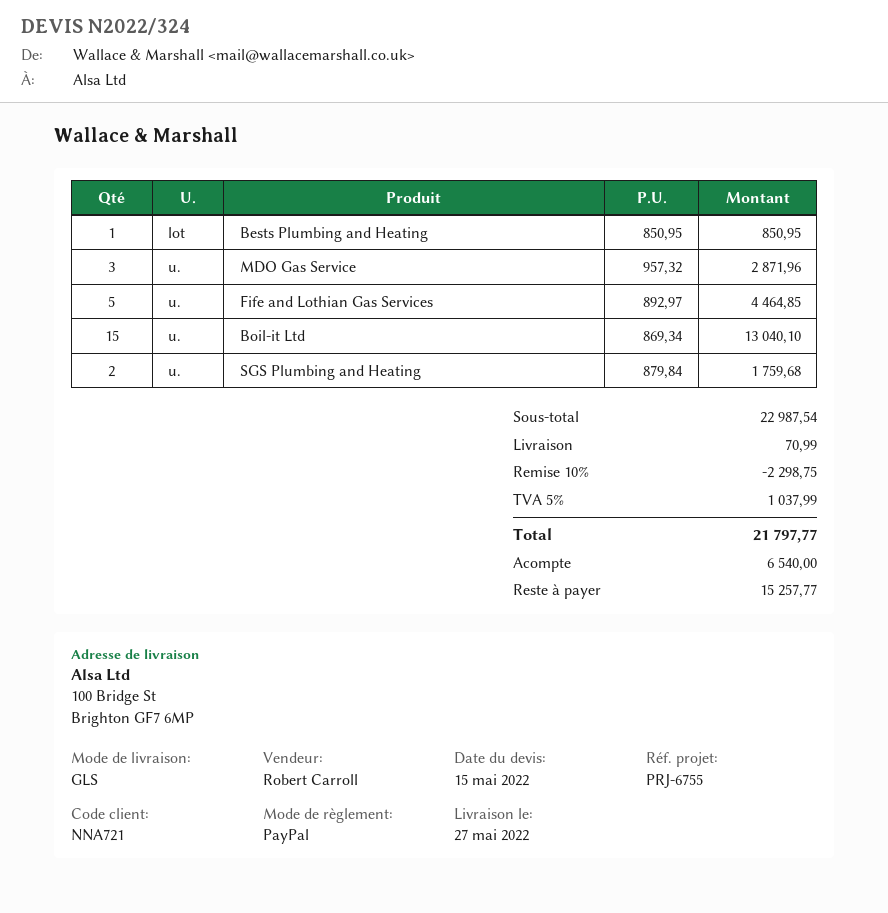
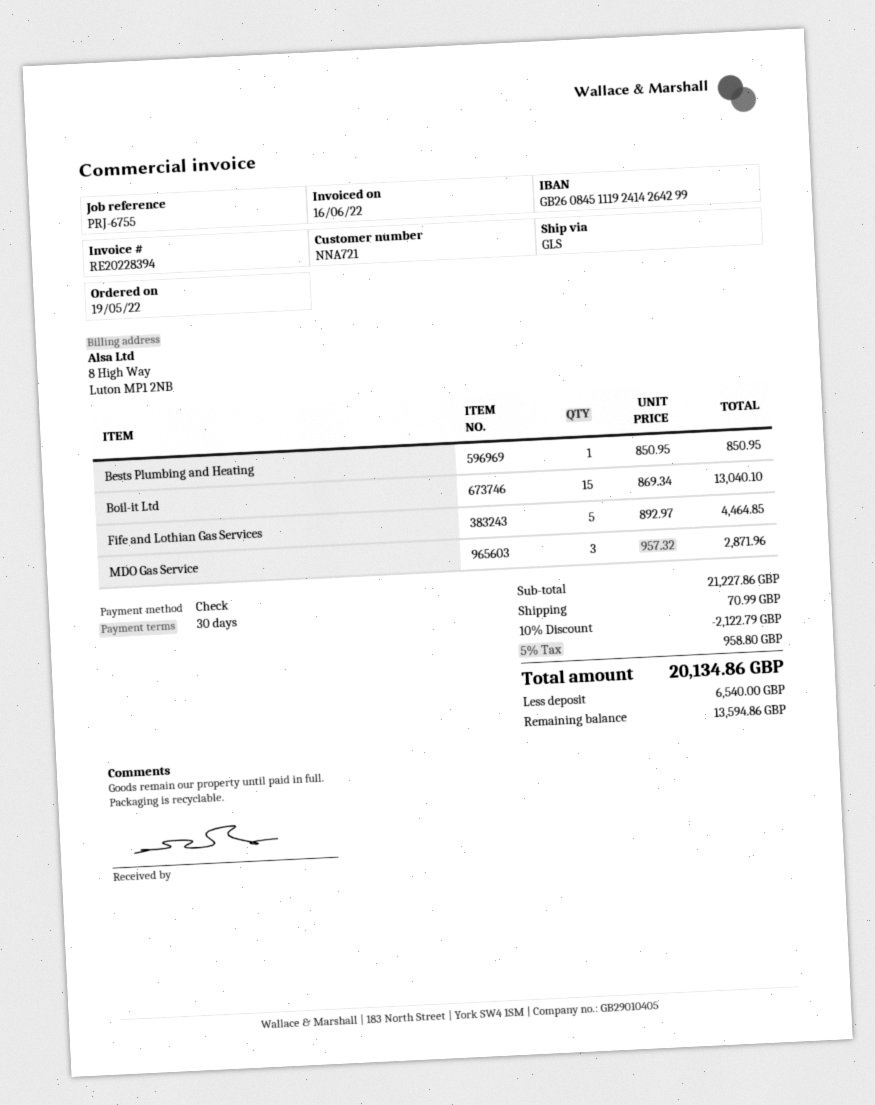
payment method: PayPal -> cheque
SGS Plumbing and Heating: 2 x 879.84 = 1759.68 -> none
subtotal: 22987.54 -> 21227.86
discount: 10% = 2298.75 -> 10% = 2122.79
tax: 5% = 1037.99 -> 5% = 958.80
total: 21797.77 -> 20134.86
balance: 15257.77 -> 13594.86

